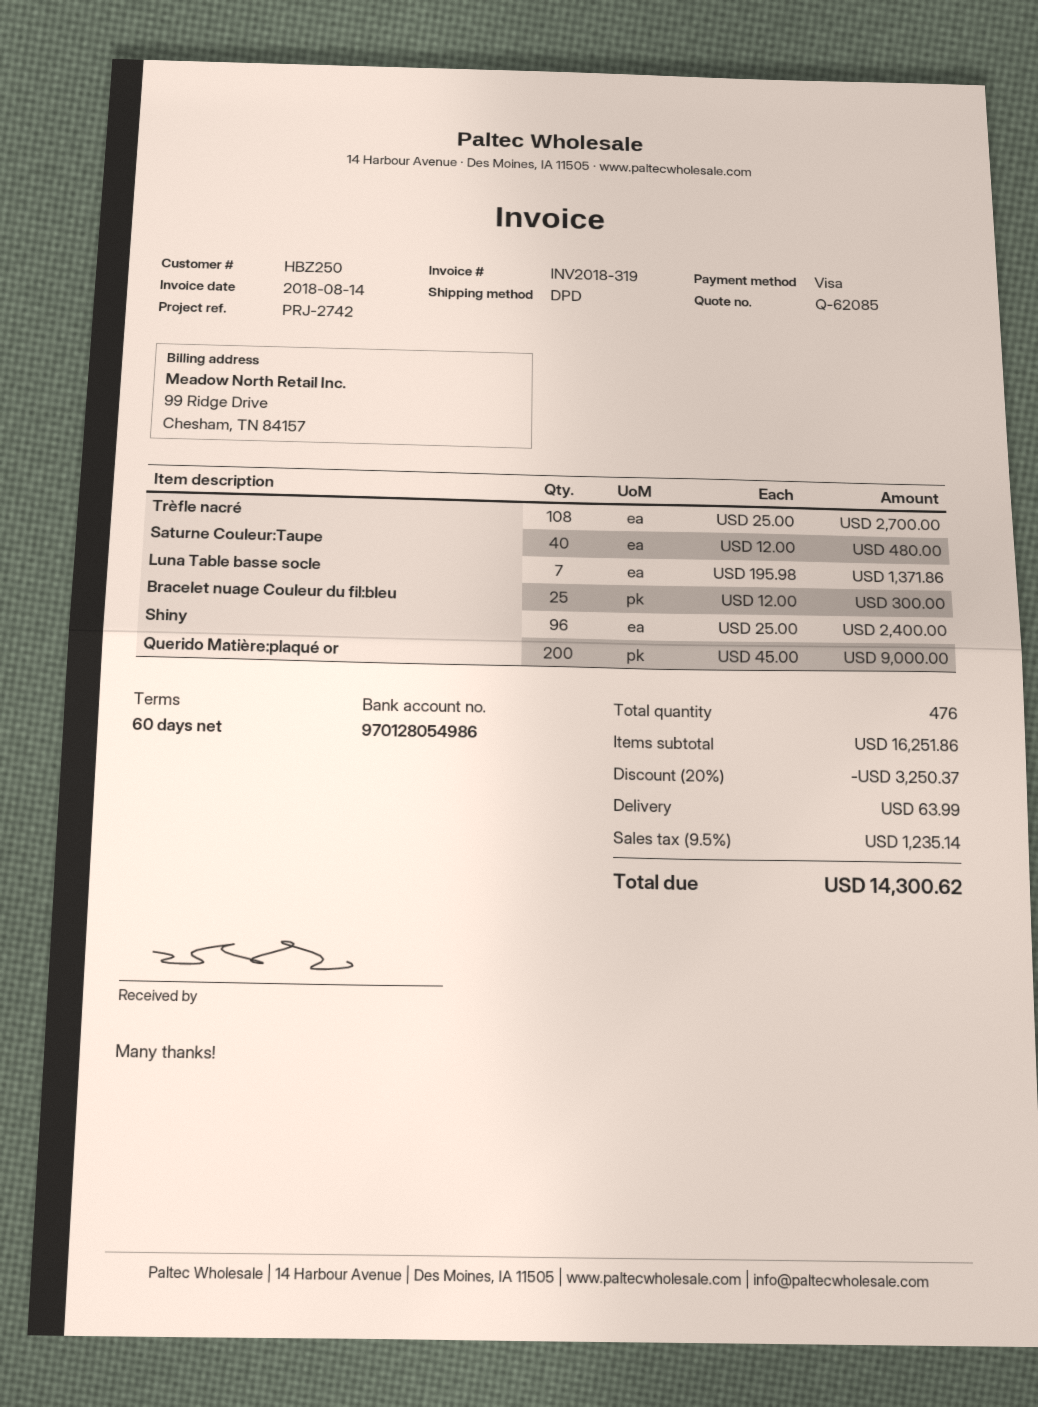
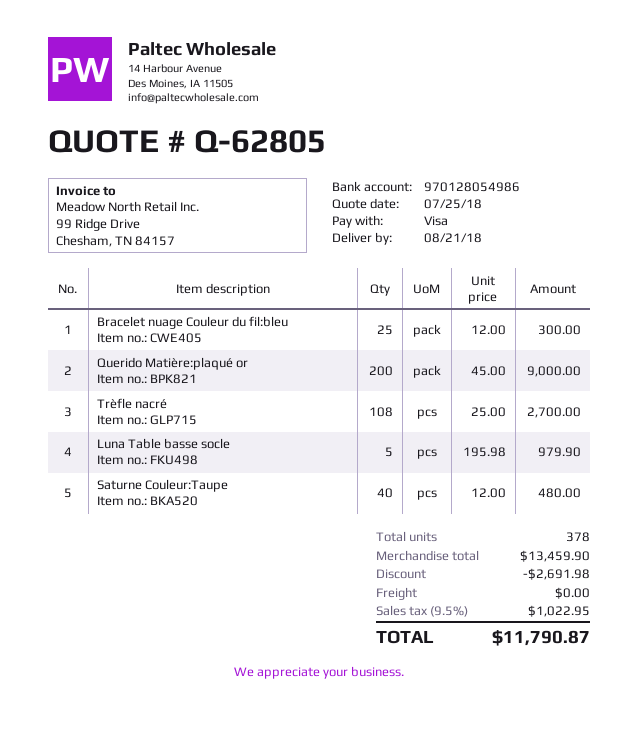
quote number: Q-62085 -> Q-62805
Luna Table basse socle: 7 x 195.98 = 1371.86 -> 5 x 195.98 = 979.90
Shiny: 96 x 25.00 = 2400.00 -> none
total quantity: 476 -> 378
subtotal: 16251.86 -> 13459.90
discount: 3250.37 -> 2691.98
shipping: 63.99 -> 0.00
tax: 9.5% = 1235.14 -> 9.5% = 1022.95
total: 14300.62 -> 11790.87

